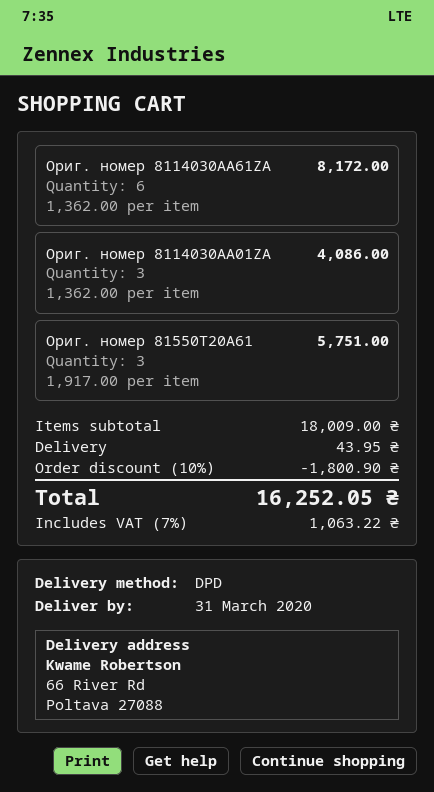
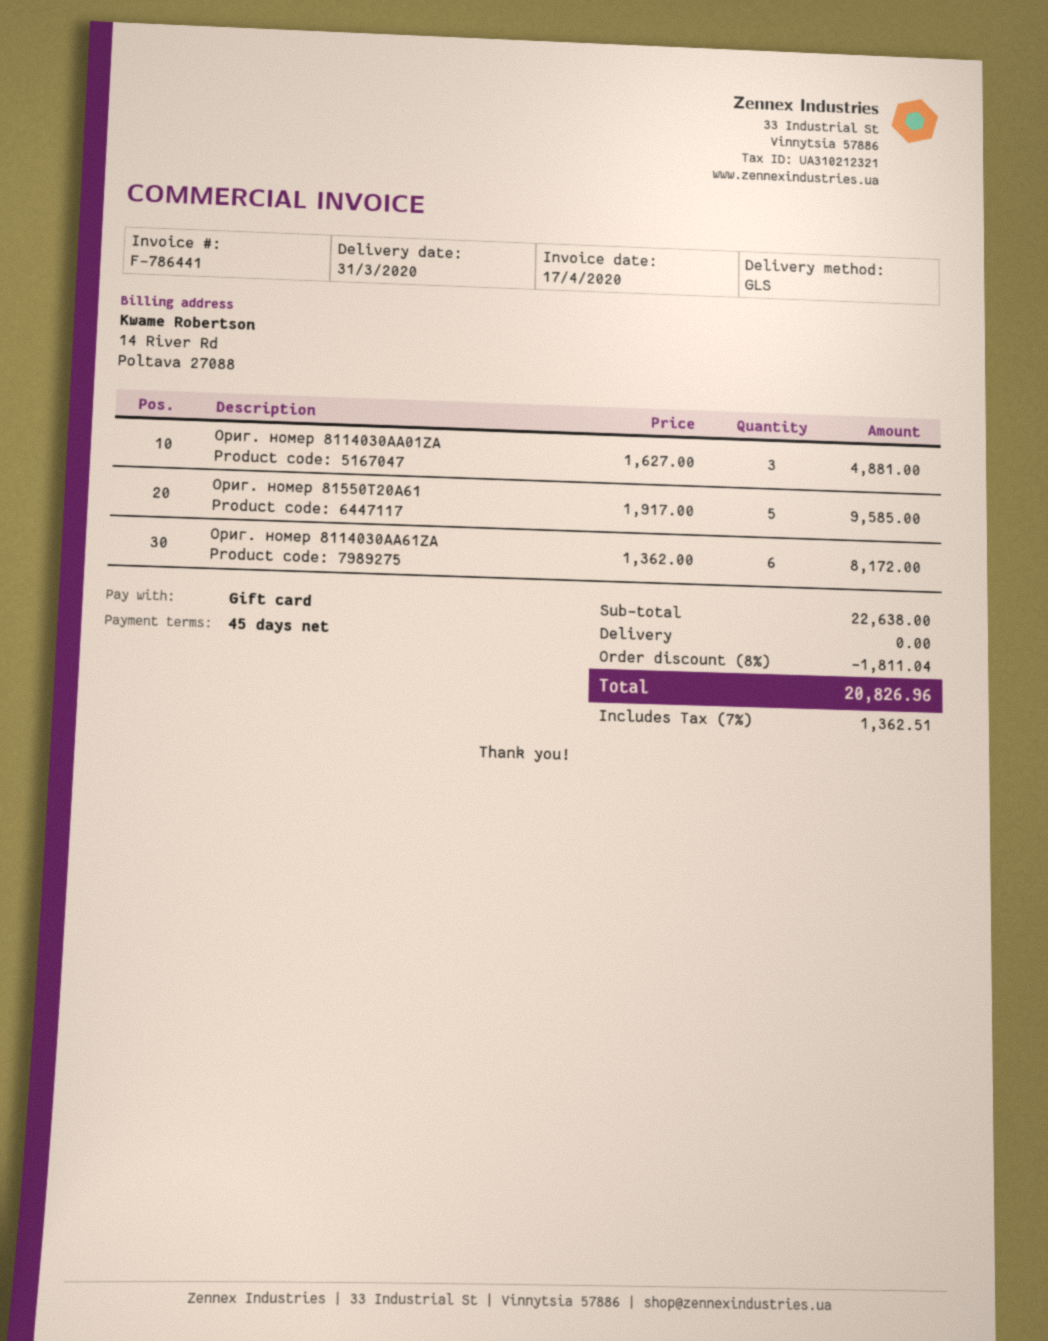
shipping method: DPD -> GLS
Ориг. номер 8114030AA01ZA: 3 x 1362.00 = 4086.00 -> 3 x 1627.00 = 4881.00
Ориг. номер 81550T20A61: 3 x 1917.00 = 5751.00 -> 5 x 1917.00 = 9585.00
subtotal: 18009.00 -> 22638.00
discount: 10% = 1800.90 -> 8% = 1811.04
shipping: 43.95 -> 0.00
tax: 7% = 1063.22 -> 7% = 1362.51
total: 16252.05 -> 20826.96

